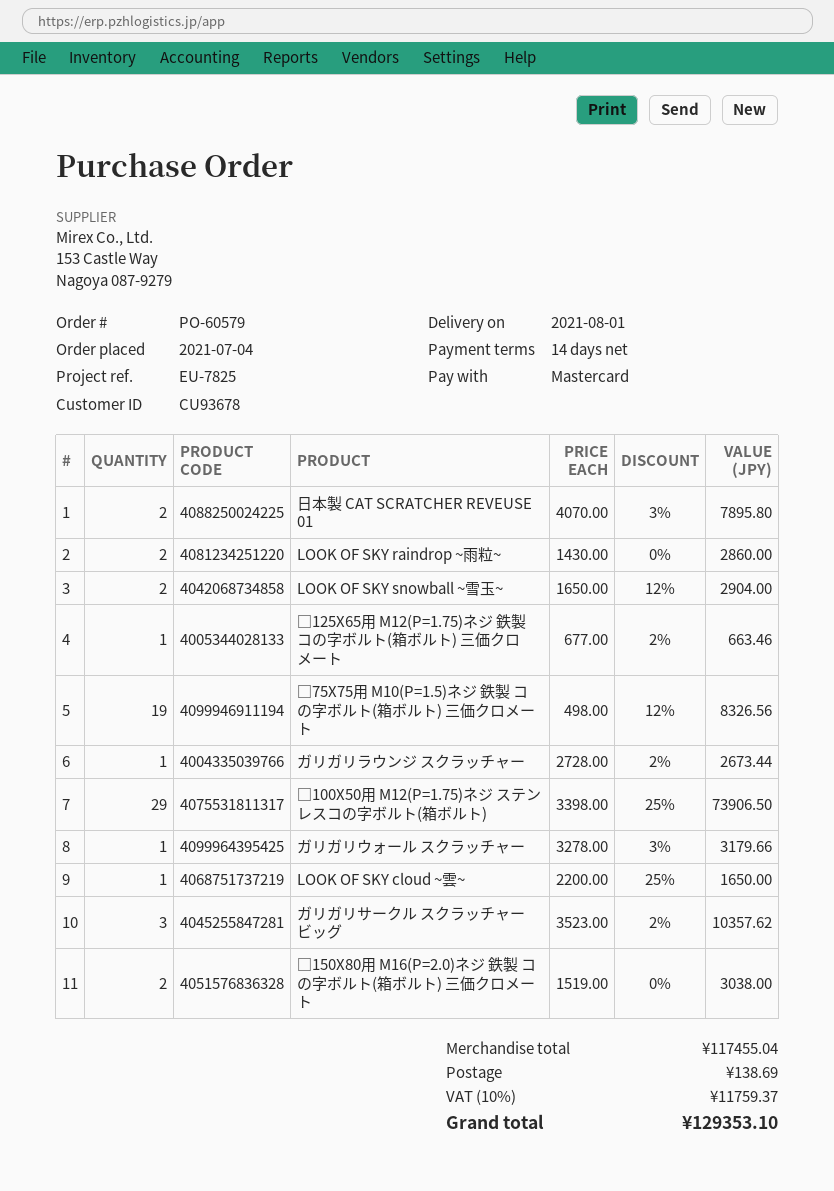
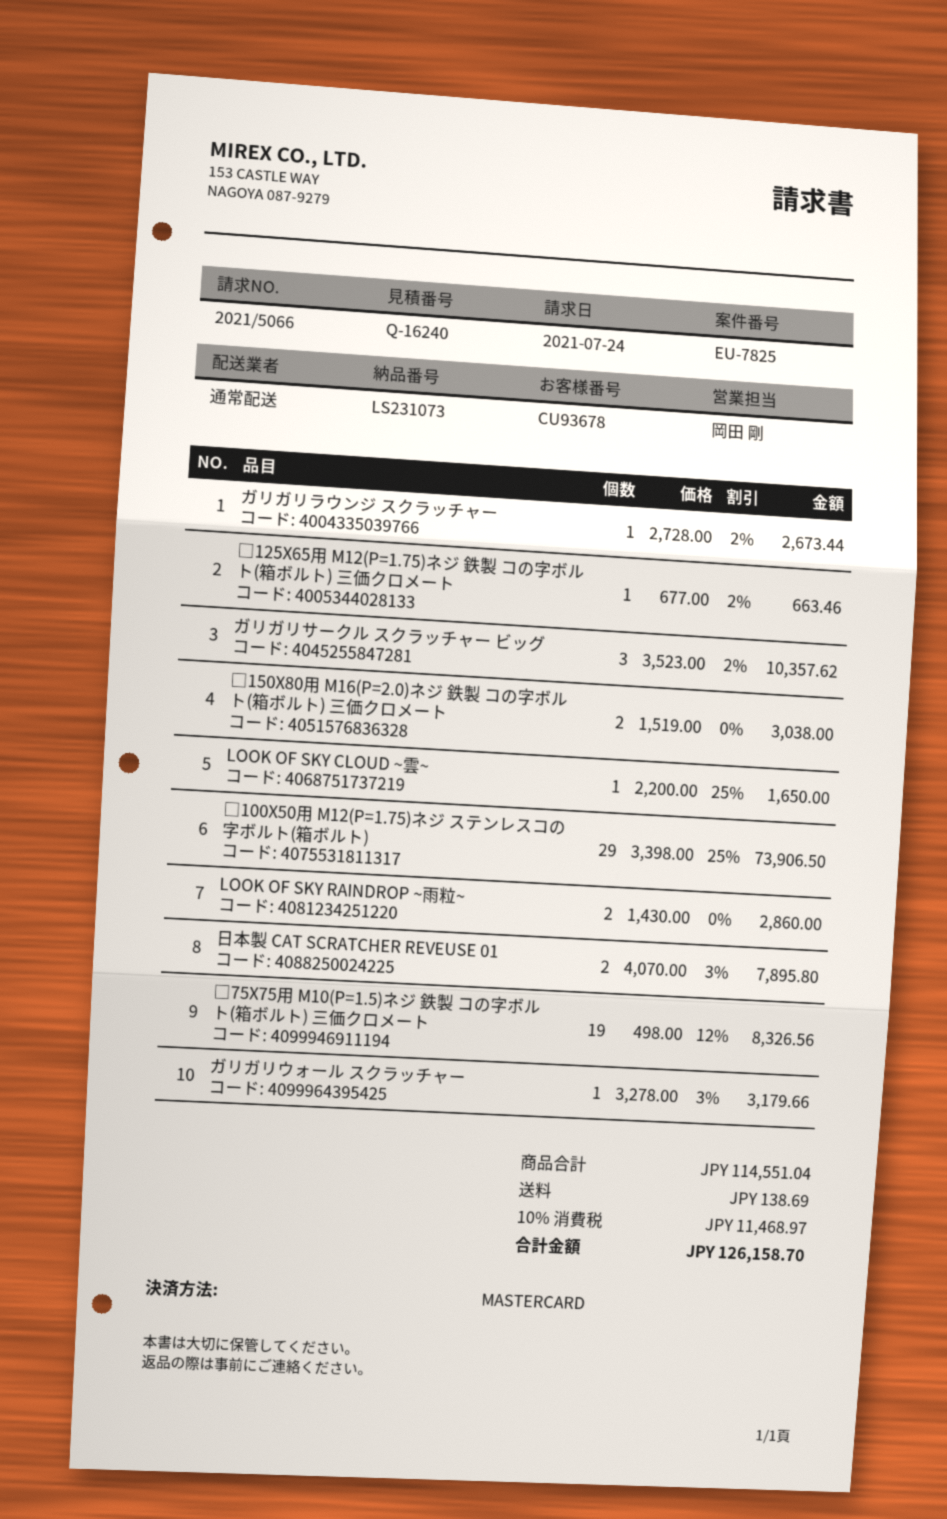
LOOK OF SKY snowball ~雪玉~: 2 x 1650.00 - 12% = 2904.00 -> none
subtotal: 117455.04 -> 114551.04
tax: 10% = 11759.37 -> 10% = 11468.97
total: 129353.10 -> 126158.70

